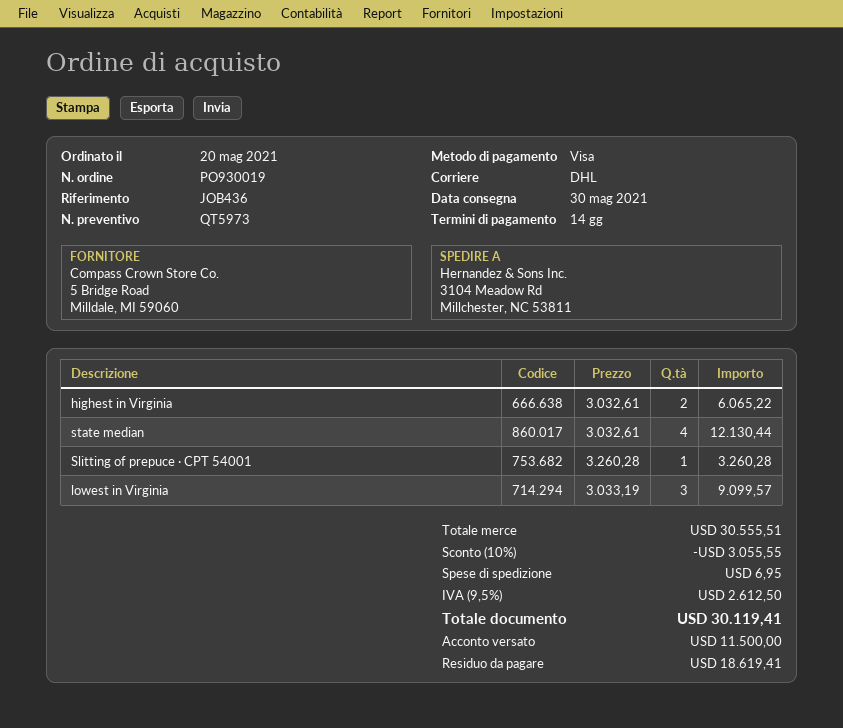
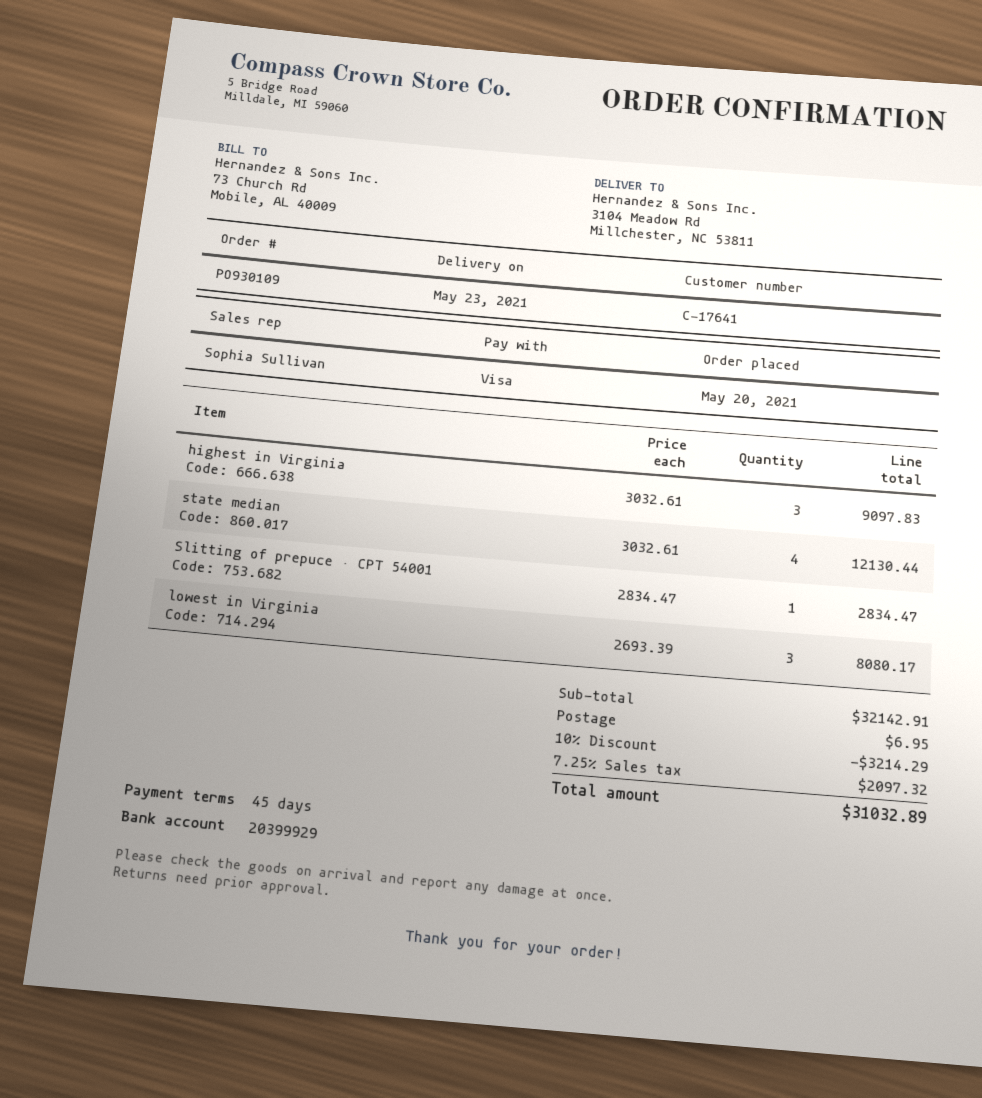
order number: PO930019 -> PO930109
delivery date: 2021-05-30 -> 2021-05-23
payment terms: 14 days -> 45 days
highest in Virginia: 2 x 3032.61 = 6065.22 -> 3 x 3032.61 = 9097.83
Slitting of prepuce · CPT 54001: 1 x 3260.28 = 3260.28 -> 1 x 2834.47 = 2834.47
lowest in Virginia: 3 x 3033.19 = 9099.57 -> 3 x 2693.39 = 8080.17
subtotal: 30555.51 -> 32142.91
discount: 10% = 3055.55 -> 10% = 3214.29
tax: 9.5% = 2612.50 -> 7.25% = 2097.32
total: 30119.41 -> 31032.89

